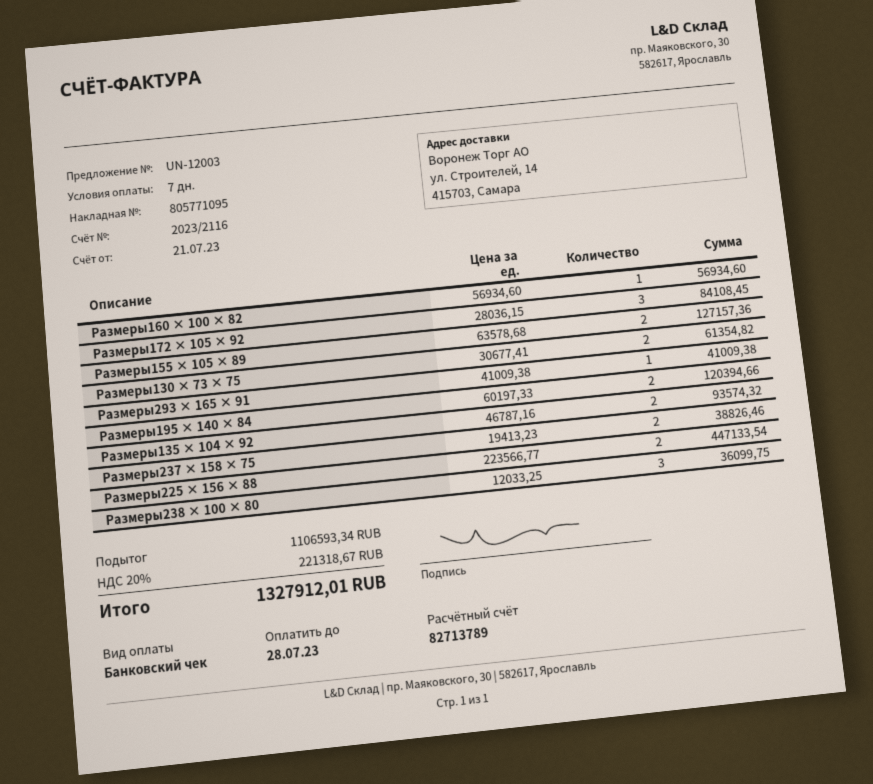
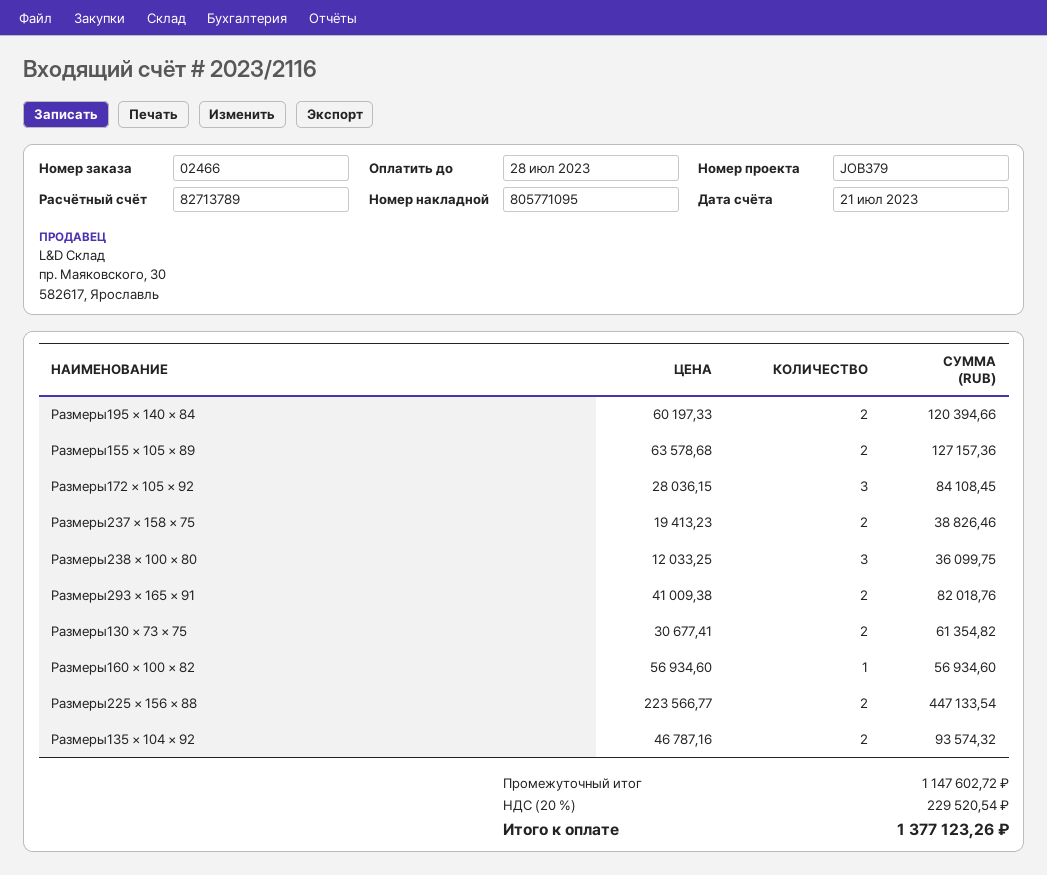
Размеры293 × 165 × 91: 1 x 41009.38 = 41009.38 -> 2 x 41009.38 = 82018.76
subtotal: 1106593.34 -> 1147602.72
tax: 20% = 221318.67 -> 20% = 229520.54
total: 1327912.01 -> 1377123.26

